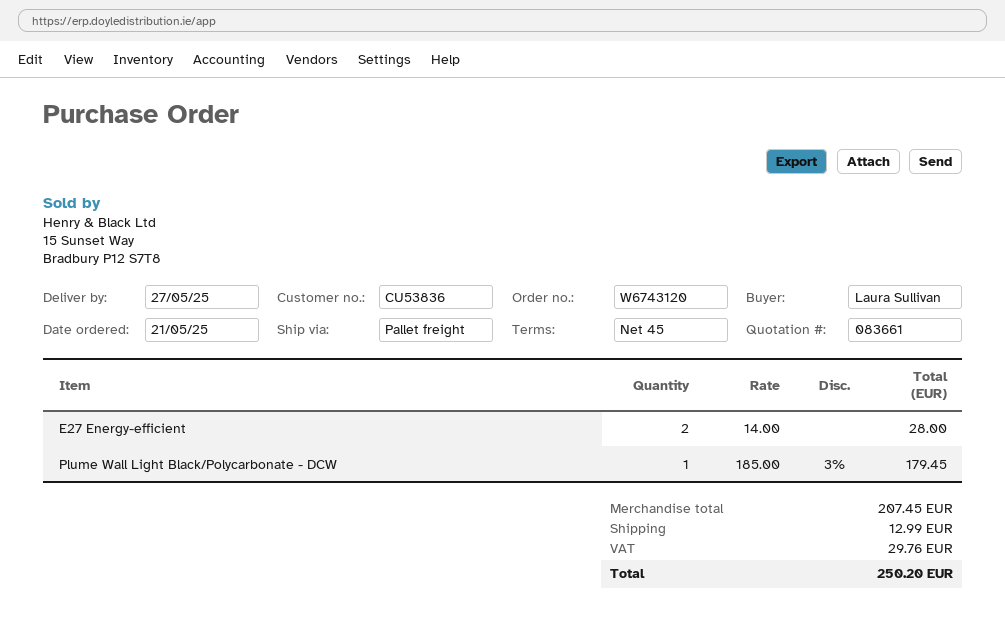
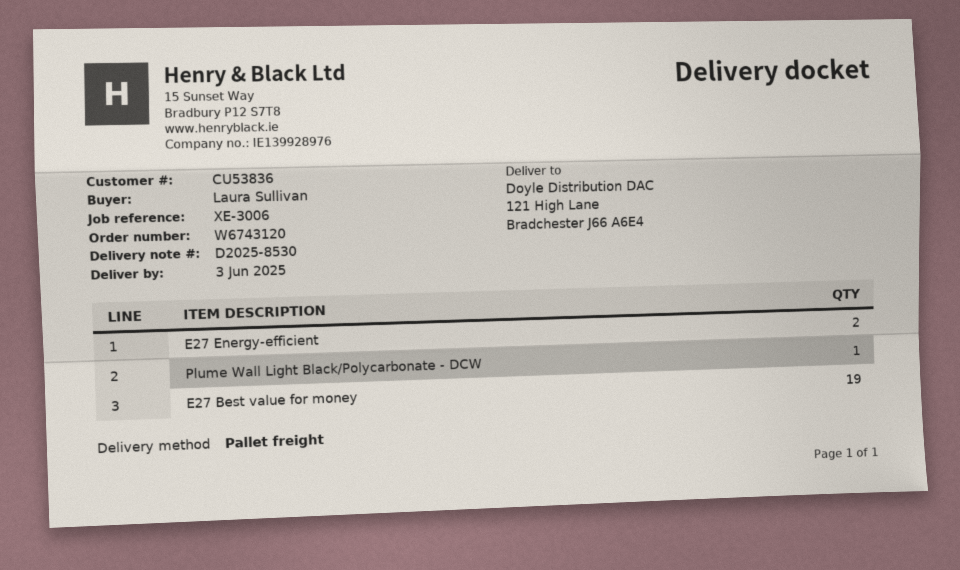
delivery date: 2025-05-27 -> 2025-06-03
E27 Best value for money: none -> 19

